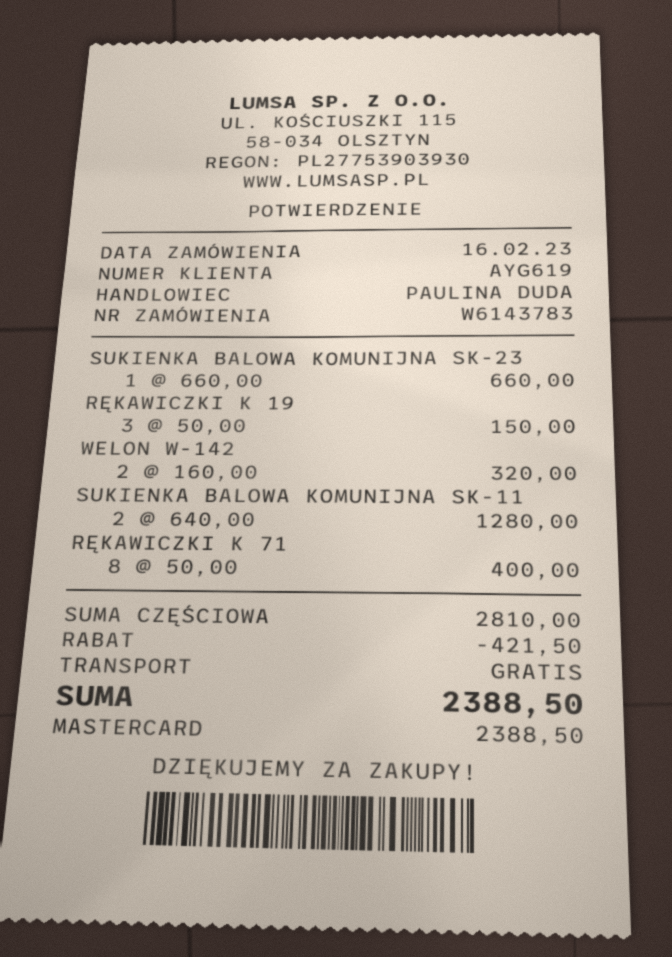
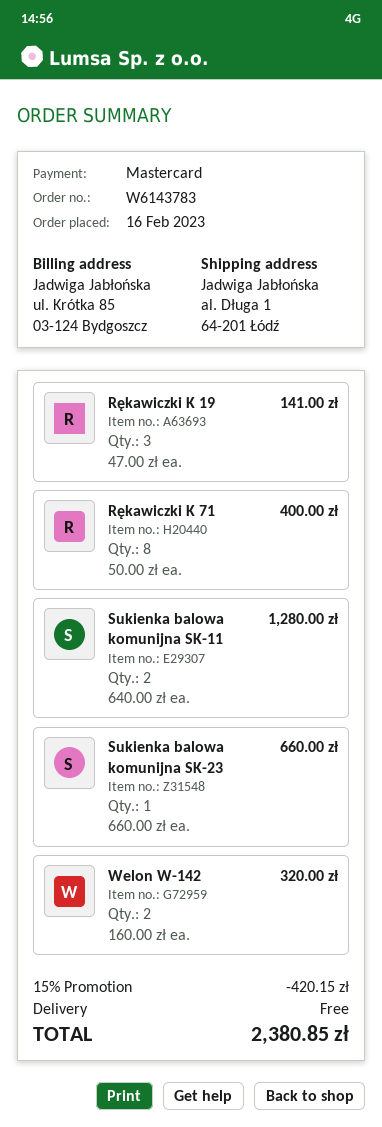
RĘKAWICZKI K 19: 3 x 50.00 = 150.00 -> 3 x 47.00 = 141.00
discount: 421.50 -> 420.15
total: 2388.50 -> 2380.85

